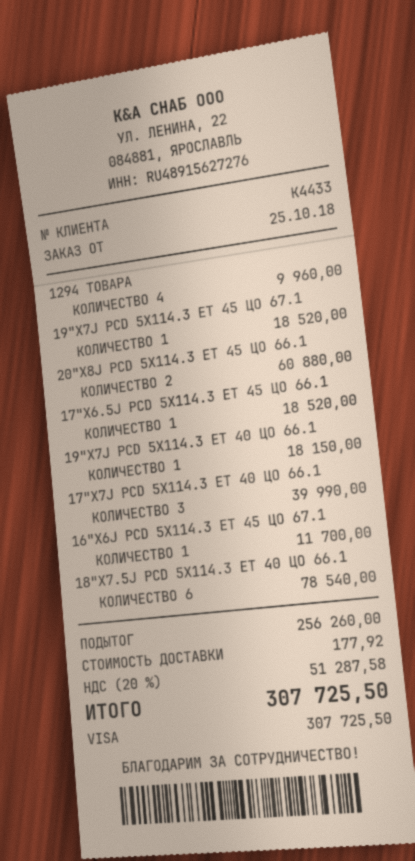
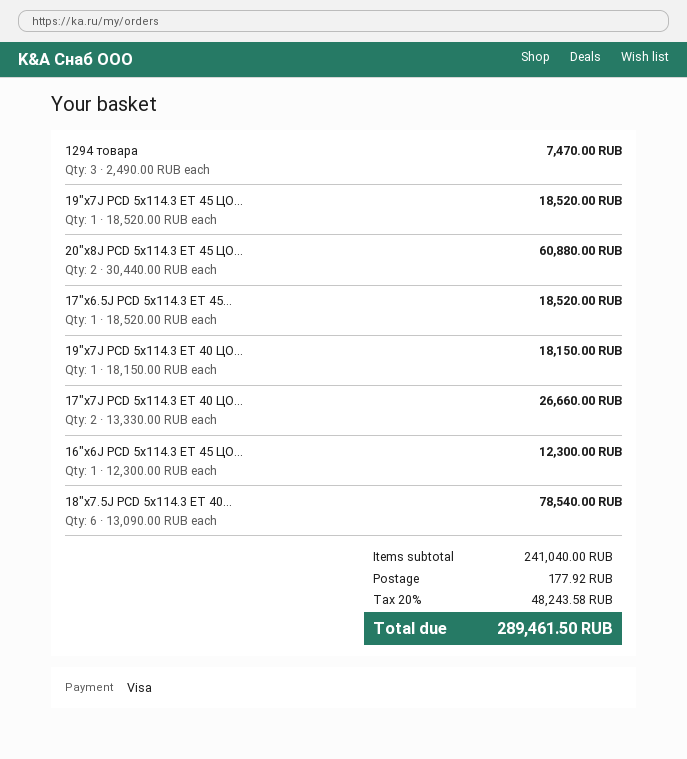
1294 ТОВАРА: 4 for 9960.00 -> 3 for 7470.00
17"X7J PCD 5X114.3 ЕТ 40 ЦО 66.1: 3 for 39990.00 -> 2 for 26660.00
16"X6J PCD 5X114.3 ЕТ 45 ЦО 67.1: 1 for 11700.00 -> 1 for 12300.00
subtotal: 256260.00 -> 241040.00
tax: 20% = 51287.58 -> 20% = 48243.58
total: 307725.50 -> 289461.50

